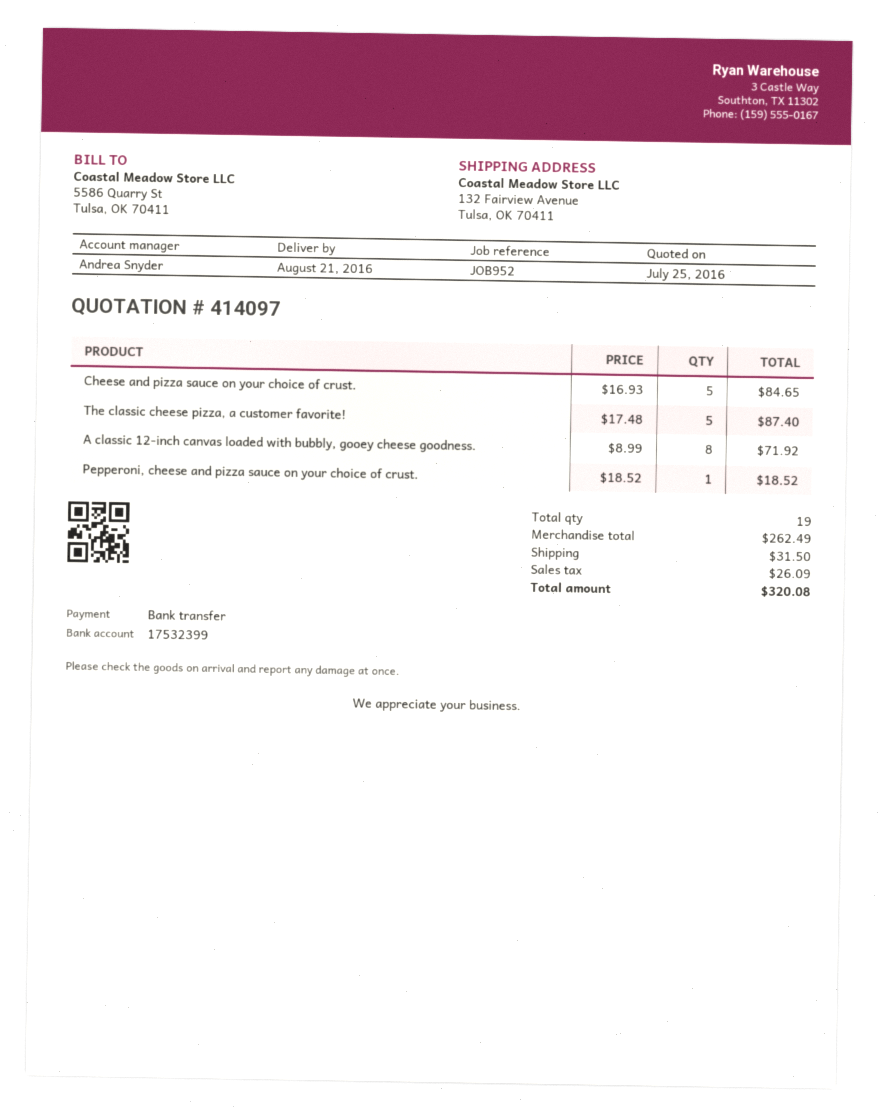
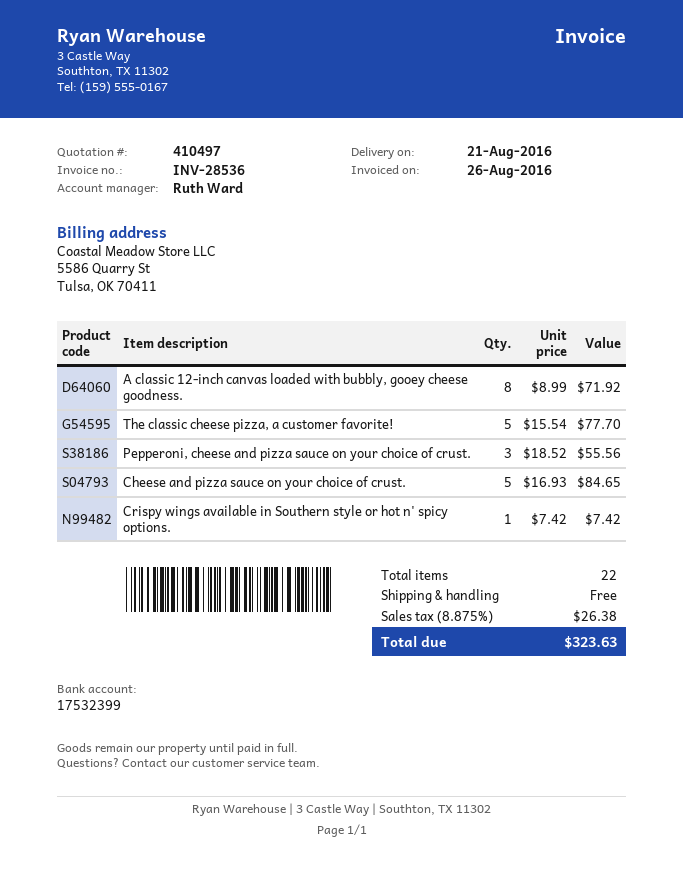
quote number: 414097 -> 410497
sales rep: Andrea Snyder -> Ruth Ward
The classic cheese pizza, a customer favorite!: 5 x 17.48 = 87.40 -> 5 x 15.54 = 77.70
Pepperoni, cheese and pizza sauce on your choice of crust.: 1 x 18.52 = 18.52 -> 3 x 18.52 = 55.56
Crispy wings available in Southern style or hot n' spicy options.: none -> 1 x 7.42 = 7.42
total quantity: 19 -> 22
shipping: 31.50 -> 0.00
tax: 26.09 -> 26.38
total: 320.08 -> 323.63

